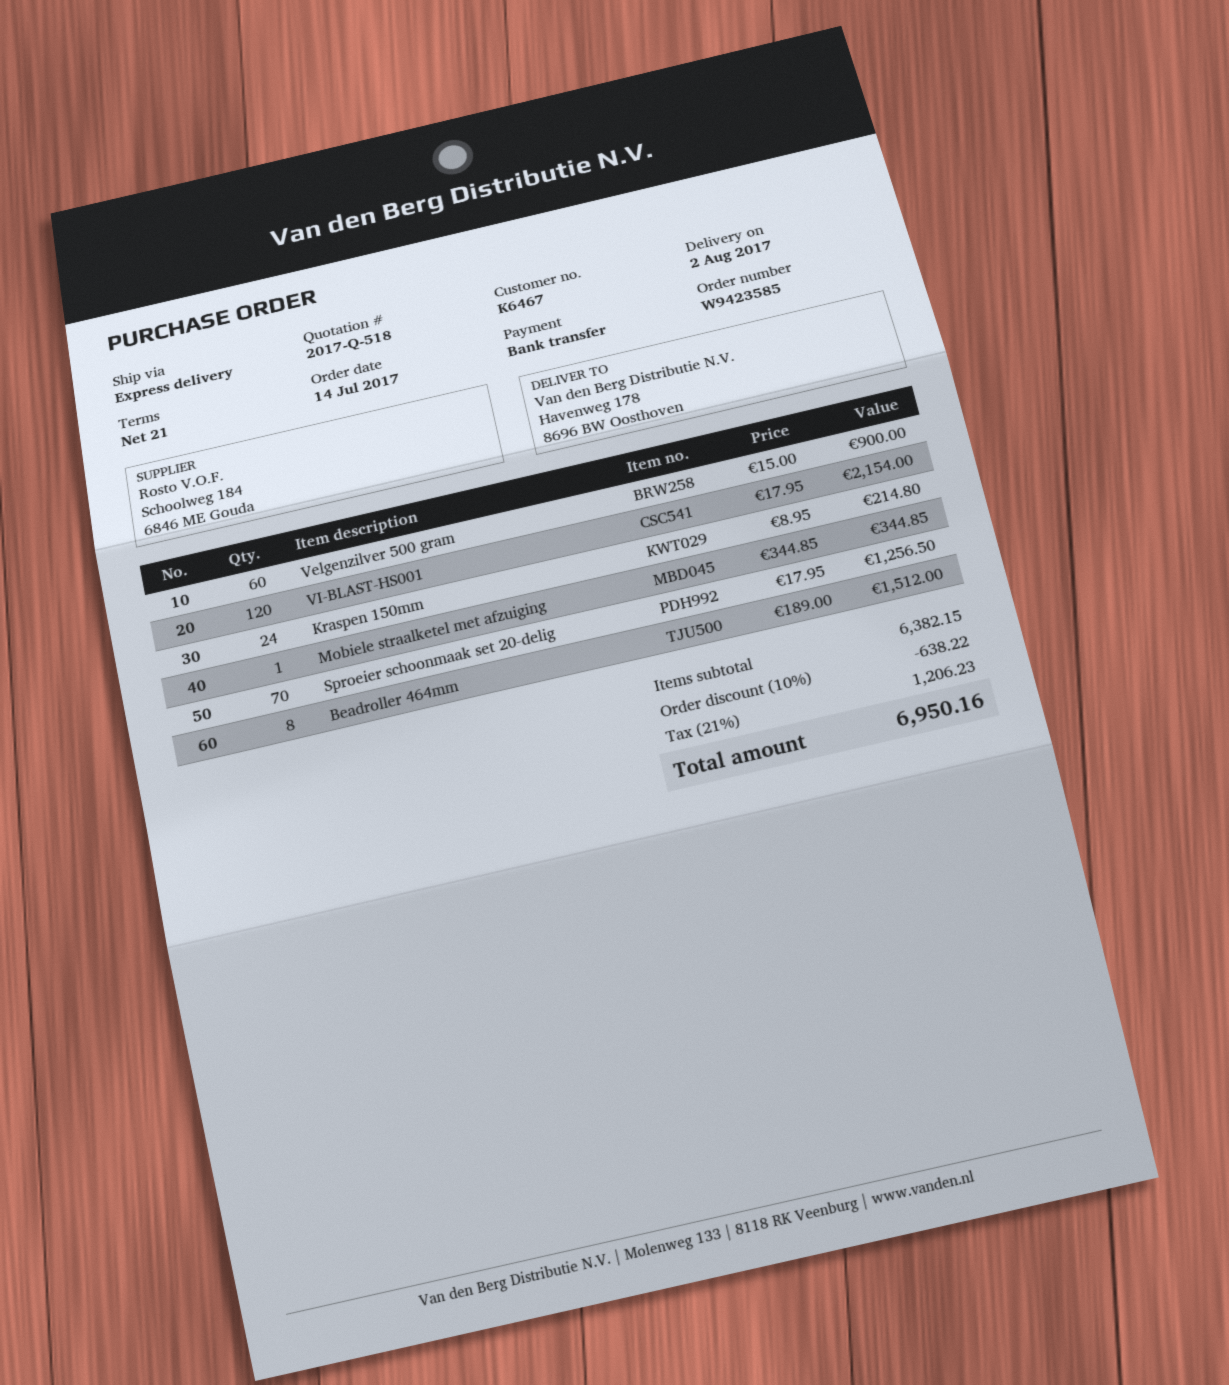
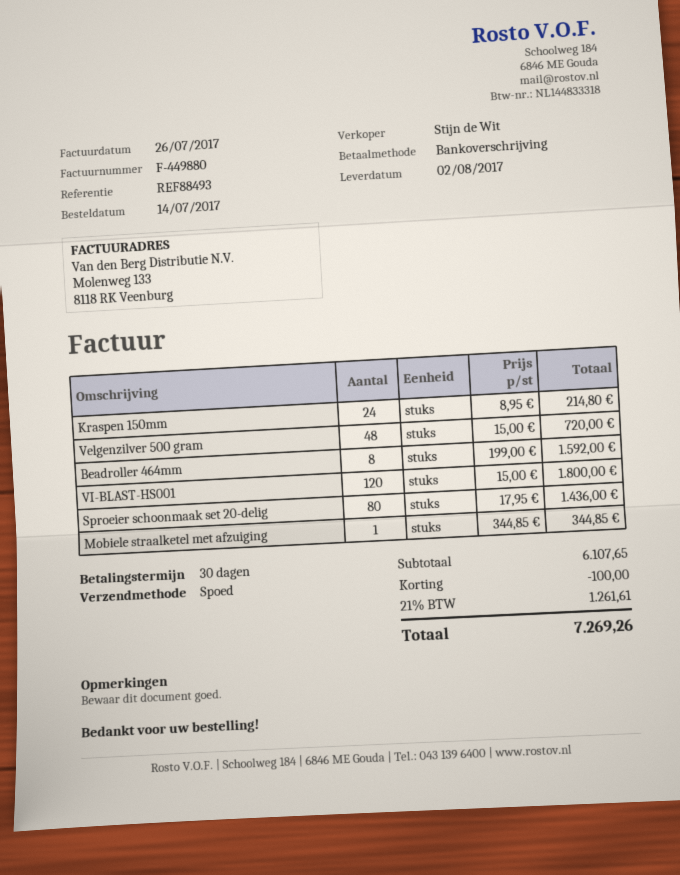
payment terms: 21 days -> 30 days
Velgenzilver 500 gram: 60 x 15.00 = 900.00 -> 48 x 15.00 = 720.00
VI-BLAST-HS001: 120 x 17.95 = 2154.00 -> 120 x 15.00 = 1800.00
Sproeier schoonmaak set 20-delig: 70 x 17.95 = 1256.50 -> 80 x 17.95 = 1436.00
Beadroller 464mm: 8 x 189.00 = 1512.00 -> 8 x 199.00 = 1592.00
subtotal: 6382.15 -> 6107.65
discount: 638.22 -> 100.00
tax: 21% = 1206.23 -> 21% = 1261.61
total: 6950.16 -> 7269.26

